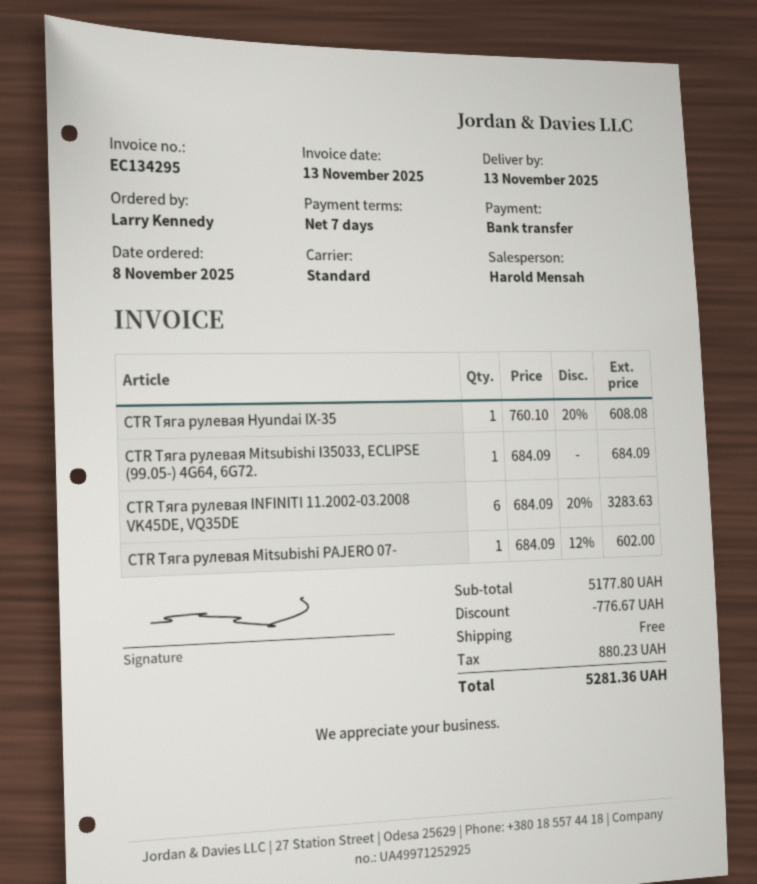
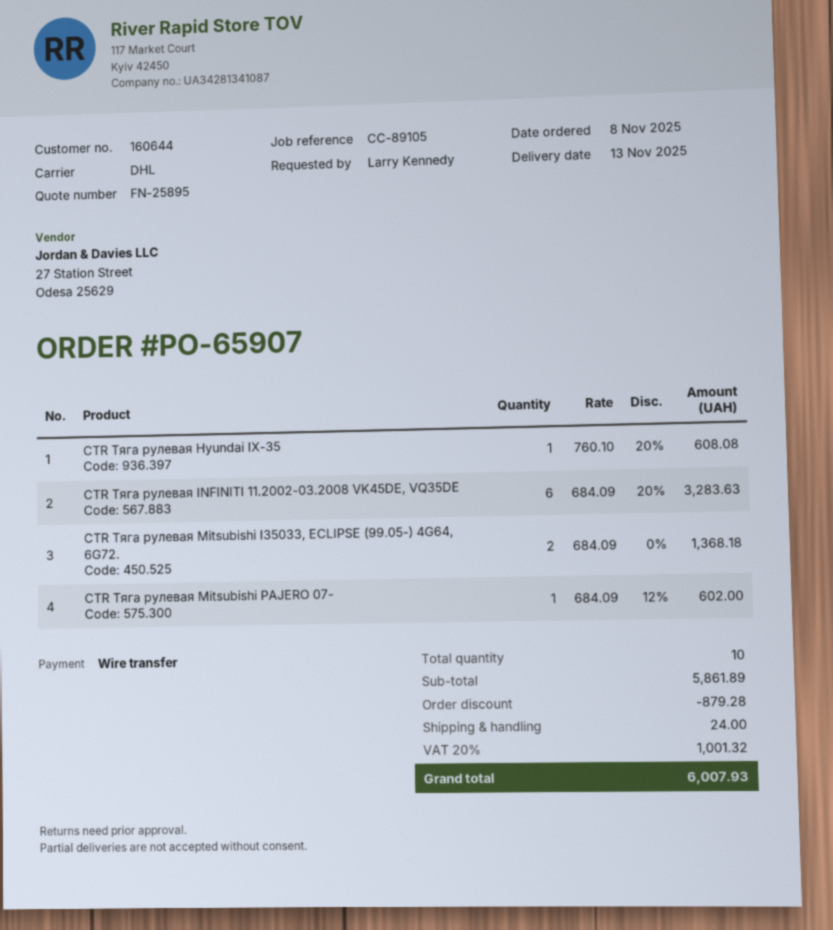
shipping method: standard -> DHL
CTR Тяга рулевая Mitsubishi I35033, ECLIPSE (99.05-) 4G64, 6G72.: 1 x 684.09 = 684.09 -> 2 x 684.09 = 1368.18
subtotal: 5177.80 -> 5861.89
discount: 776.67 -> 879.28
shipping: 0.00 -> 24.00
tax: 880.23 -> 1001.32
total: 5281.36 -> 6007.93

